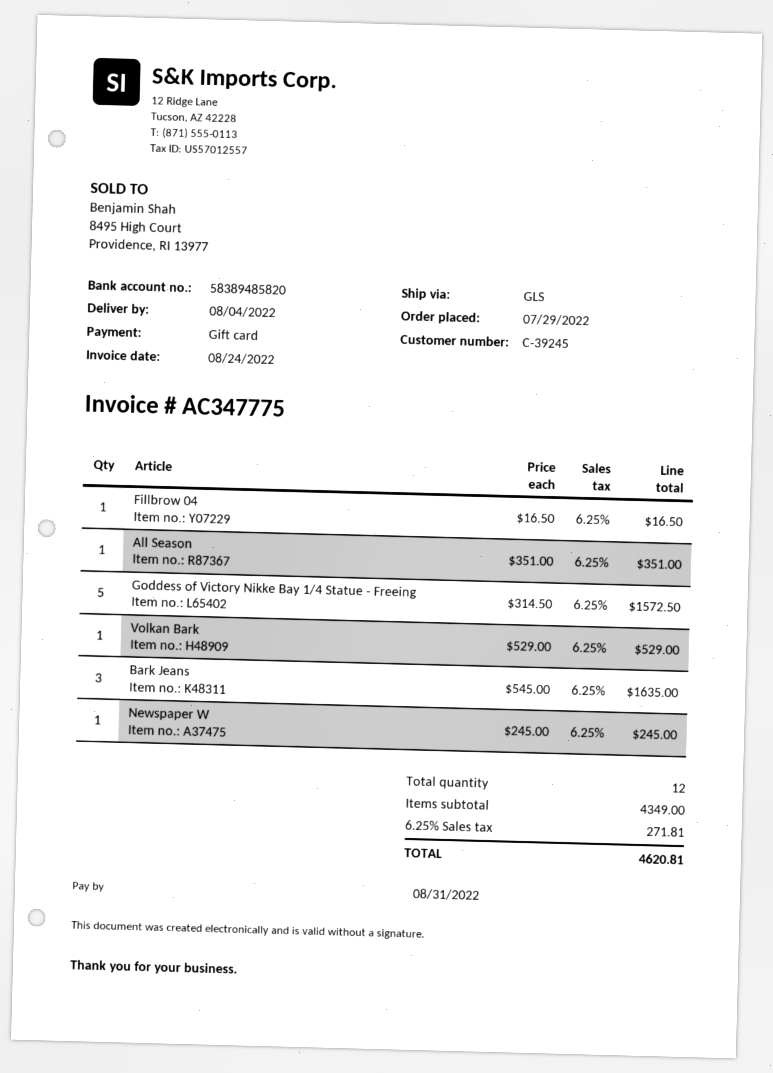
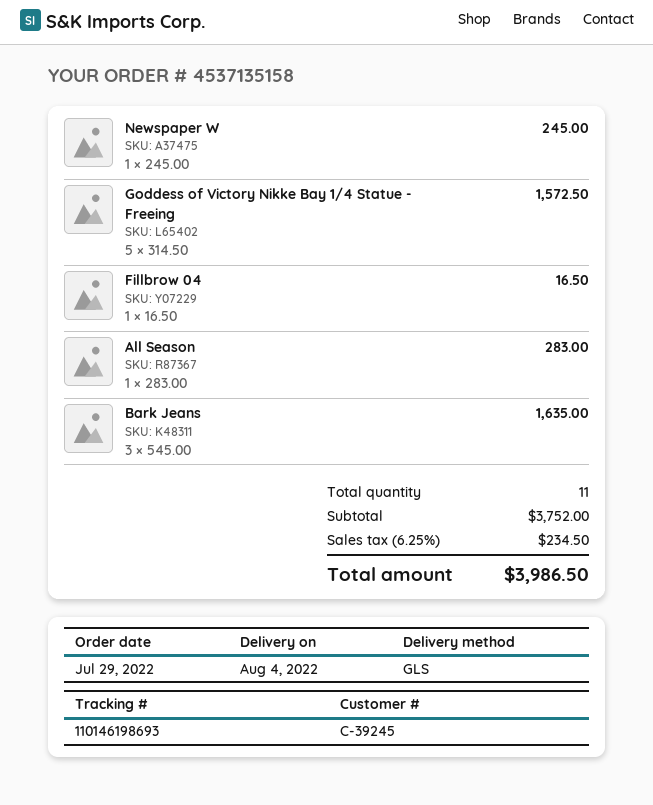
All Season: 1 x 351.00 = 351.00 -> 1 x 283.00 = 283.00
Volkan Bark: 1 x 529.00 = 529.00 -> none
total quantity: 12 -> 11
subtotal: 4349.00 -> 3752.00
tax: 6.25% = 271.81 -> 6.25% = 234.50
total: 4620.81 -> 3986.50

